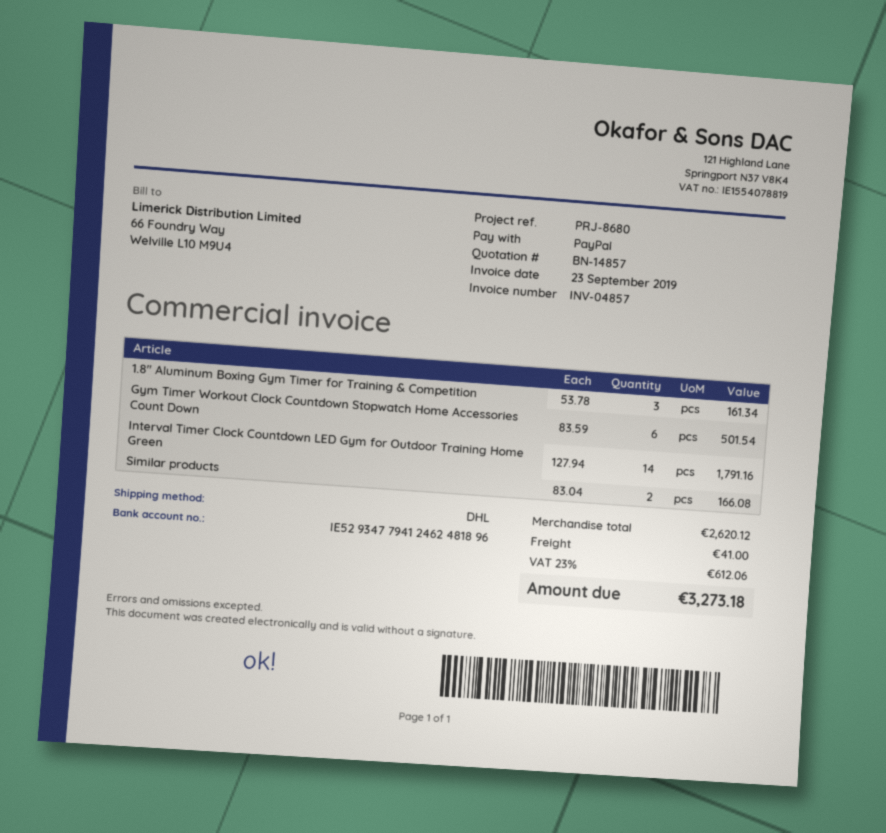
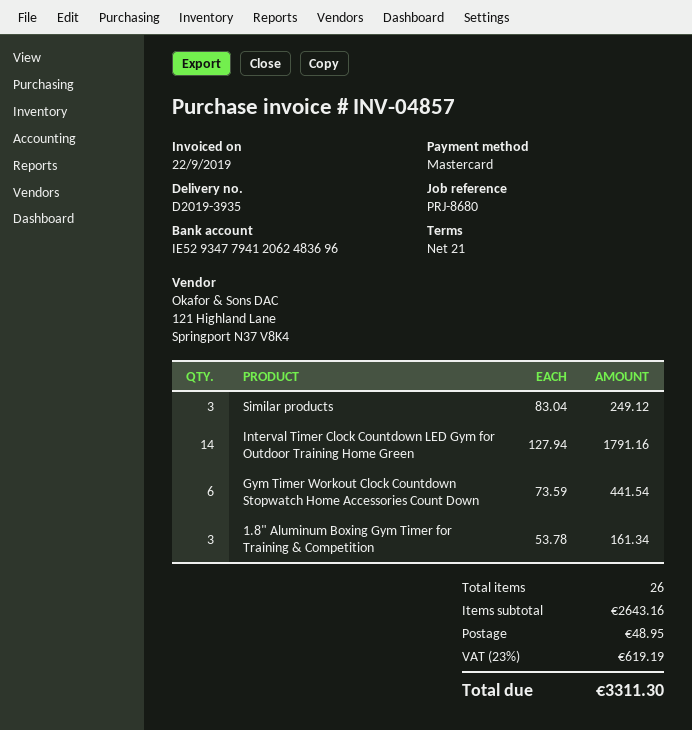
invoice date: 2019-09-23 -> 2019-09-22
payment method: PayPal -> Mastercard
bank account: IE52934779412462481896 -> IE52934779412062483696
Gym Timer Workout Clock Countdown Stopwatch Home Accessories Count Down: 6 x 83.59 = 501.54 -> 6 x 73.59 = 441.54
Similar products: 2 x 83.04 = 166.08 -> 3 x 83.04 = 249.12
subtotal: 2620.12 -> 2643.16
shipping: 41.00 -> 48.95
tax: 23% = 612.06 -> 23% = 619.19
total: 3273.18 -> 3311.30

